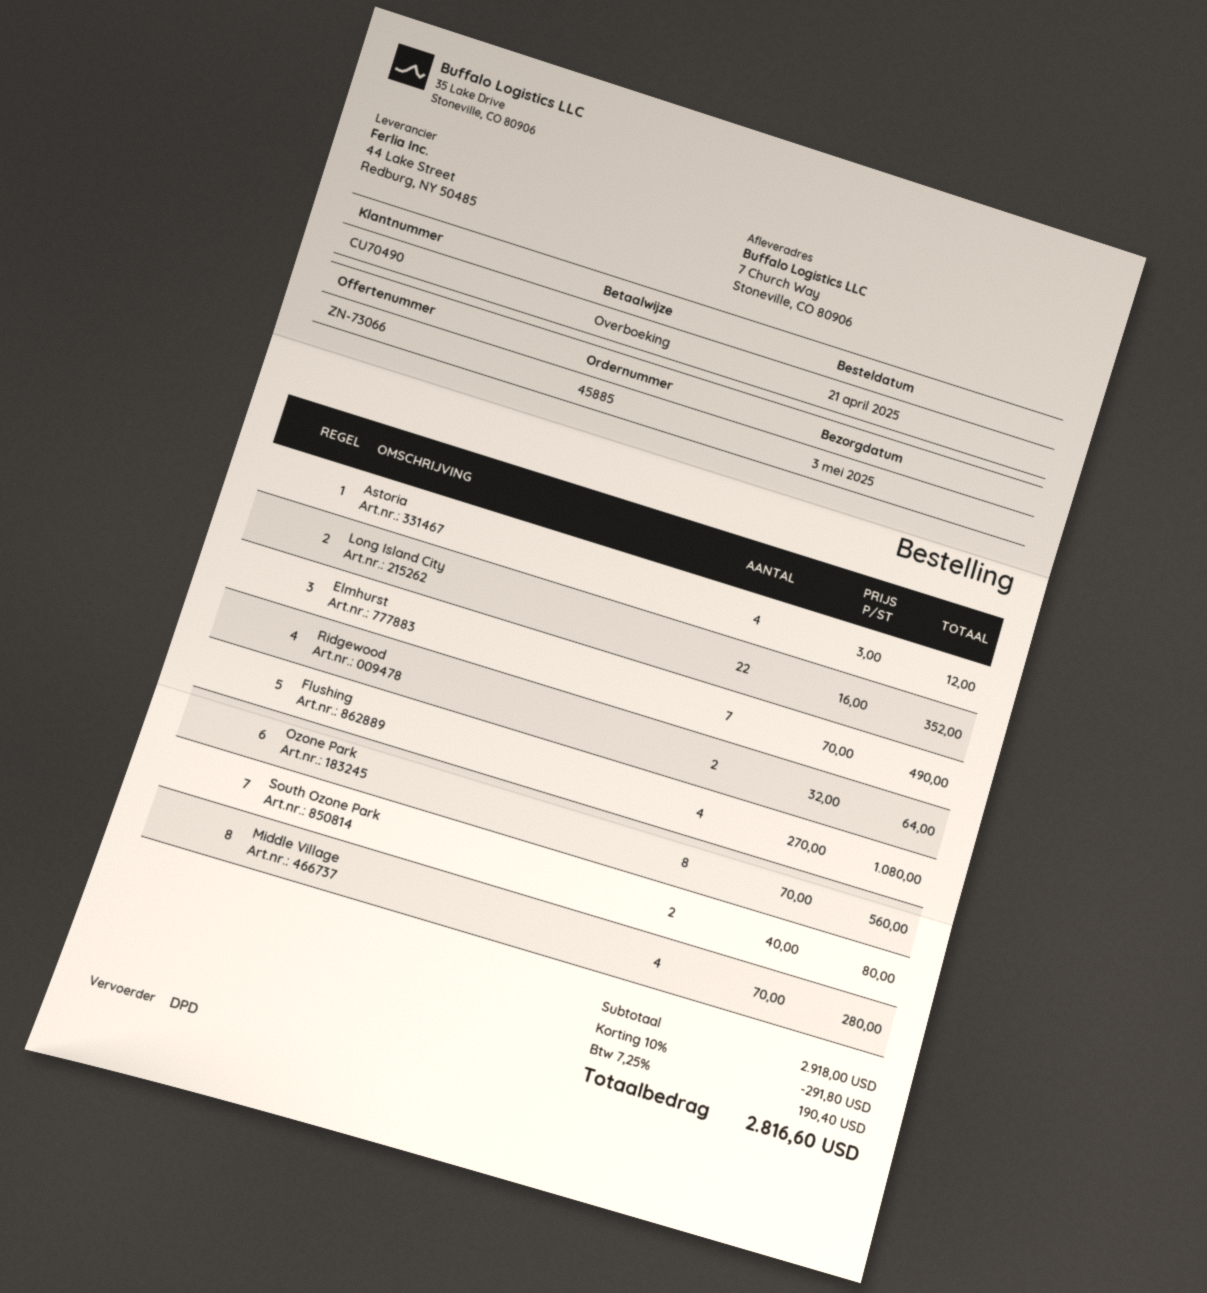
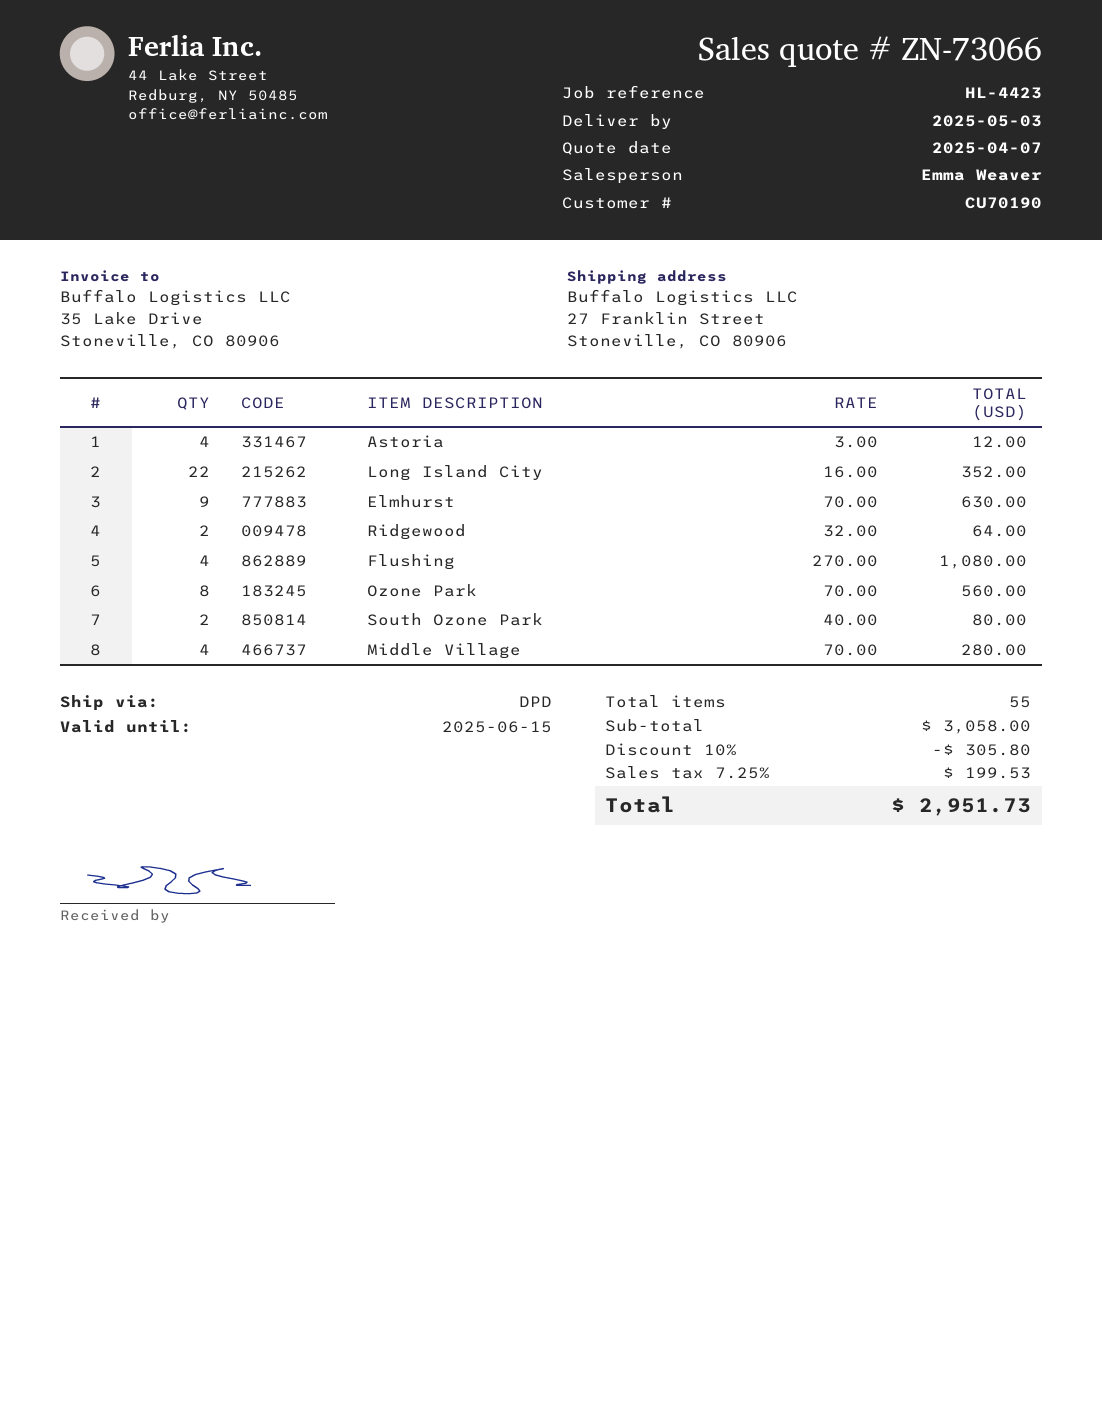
customer number: CU70490 -> CU70190
ship to: 7 Church Way, Stoneville, CO 80906 -> 27 Franklin Street, Stoneville, CO 80906
Elmhurst: 7 x 70.00 = 490.00 -> 9 x 70.00 = 630.00
subtotal: 2918.00 -> 3058.00
discount: 10% = 291.80 -> 10% = 305.80
tax: 7.25% = 190.40 -> 7.25% = 199.53
total: 2816.60 -> 2951.73

